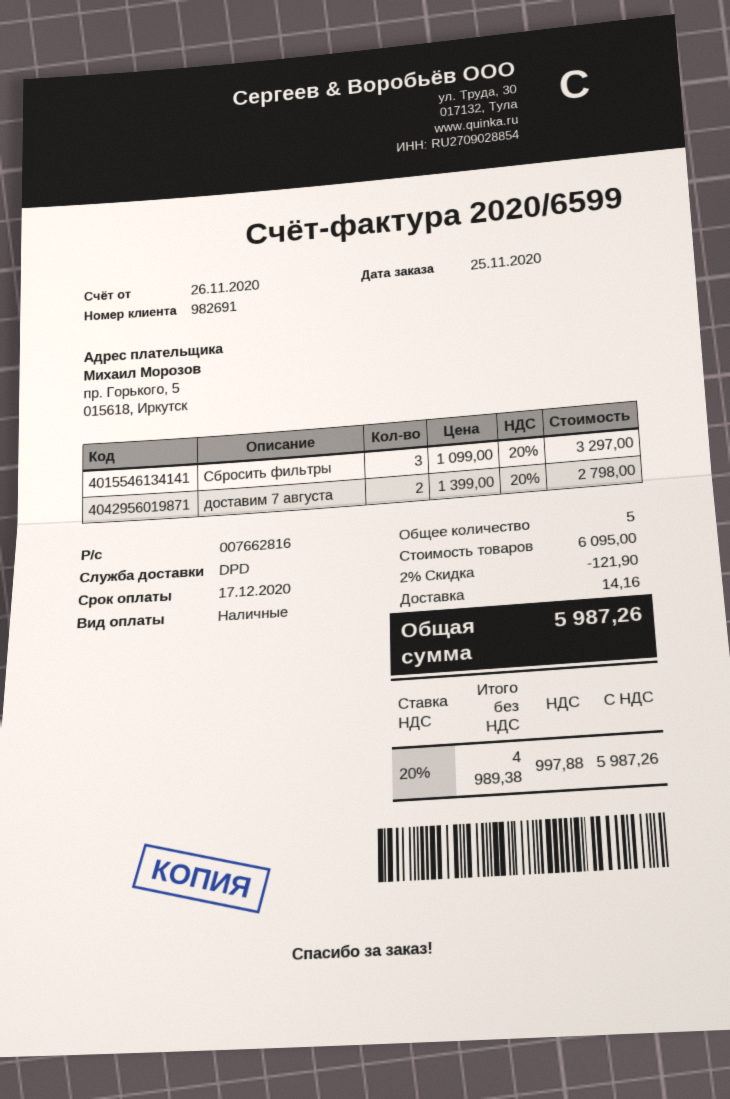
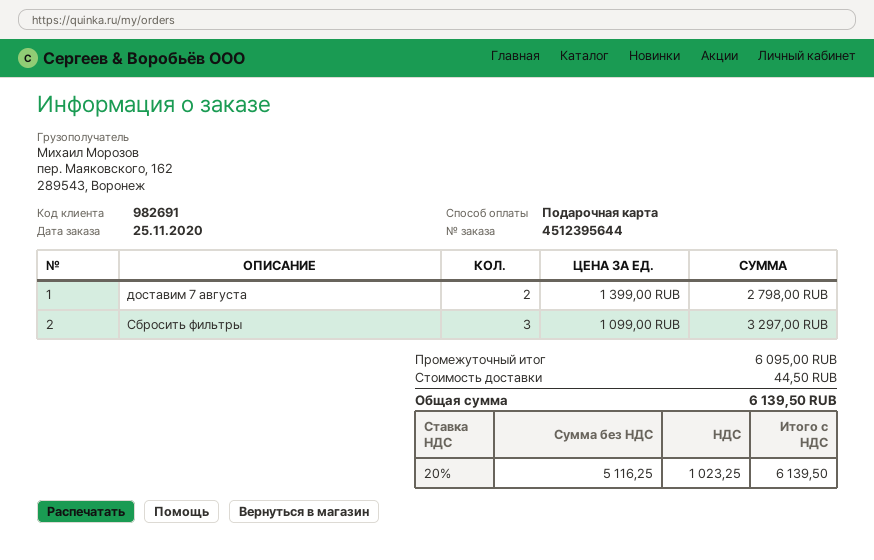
payment method: cash -> gift card
discount: 2% = 121.90 -> none
shipping: 14.16 -> 44.50
net: 4989.38 -> 5116.25
tax: 20% = 997.88 -> 20% = 1023.25
total: 5987.26 -> 6139.50

